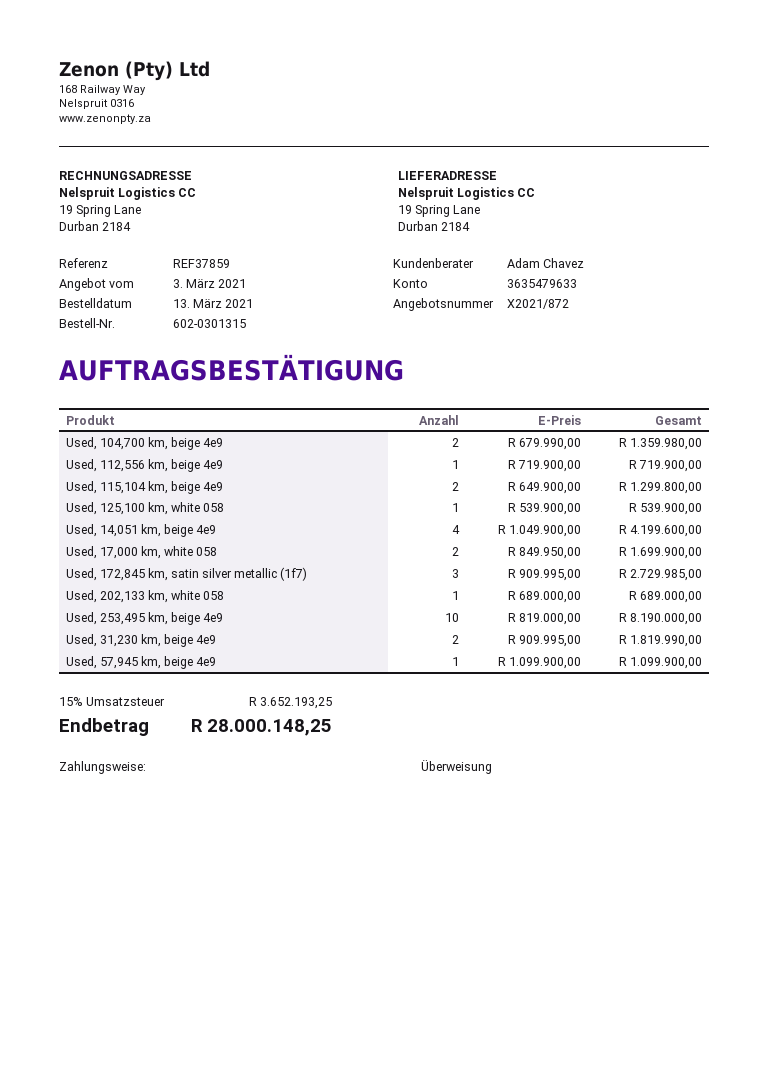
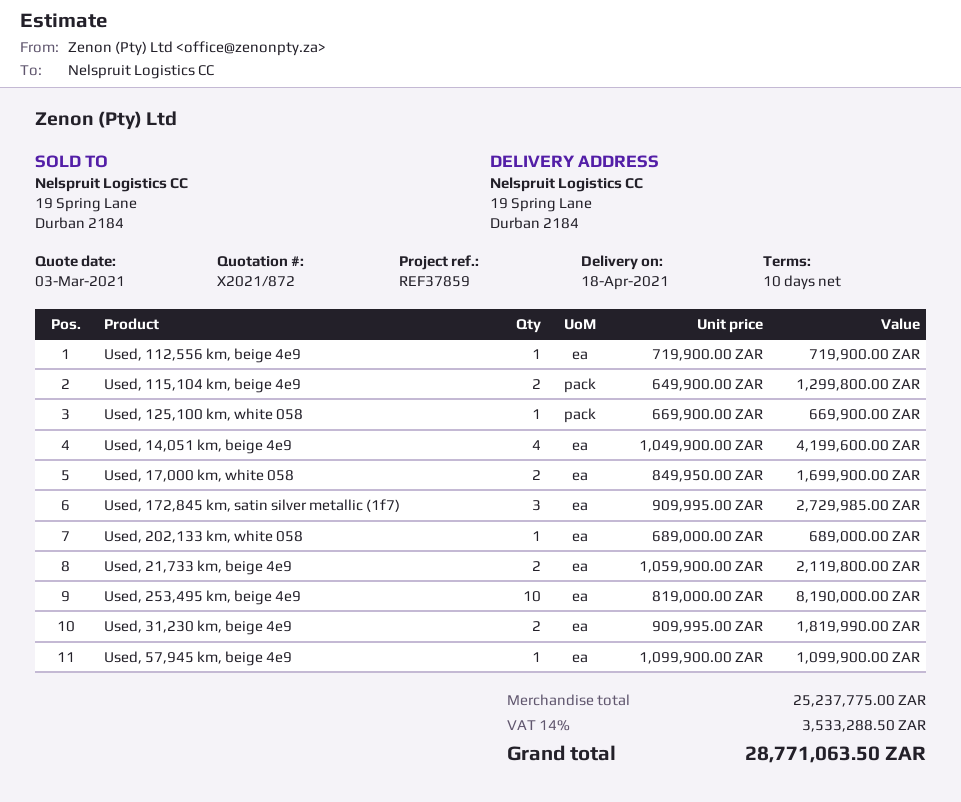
Used, 104,700 km, beige 4e9: 2 x 679990.00 = 1359980.00 -> none
Used, 125,100 km, white 058: 1 x 539900.00 = 539900.00 -> 1 x 669900.00 = 669900.00
Used, 21,733 km, beige 4e9: none -> 2 x 1059900.00 = 2119800.00
tax: 15% = 3652193.25 -> 14% = 3533288.50
total: 28000148.25 -> 28771063.50

